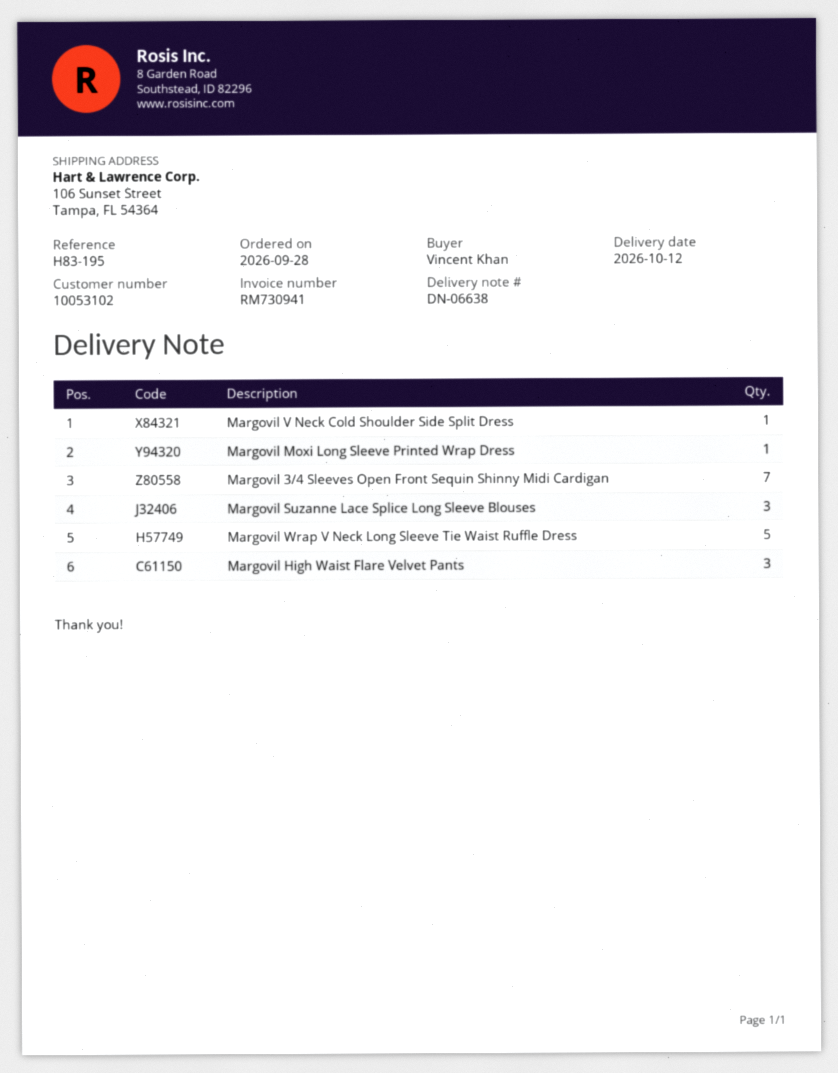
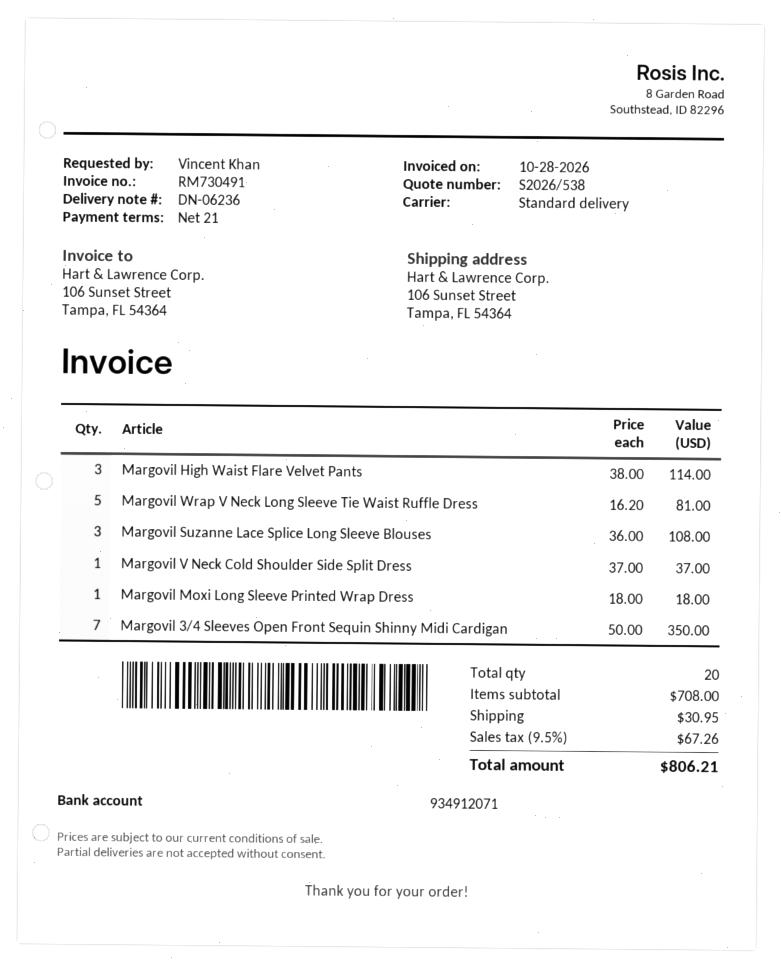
delivery note number: DN-06638 -> DN-06236
invoice number: RM730941 -> RM730491

